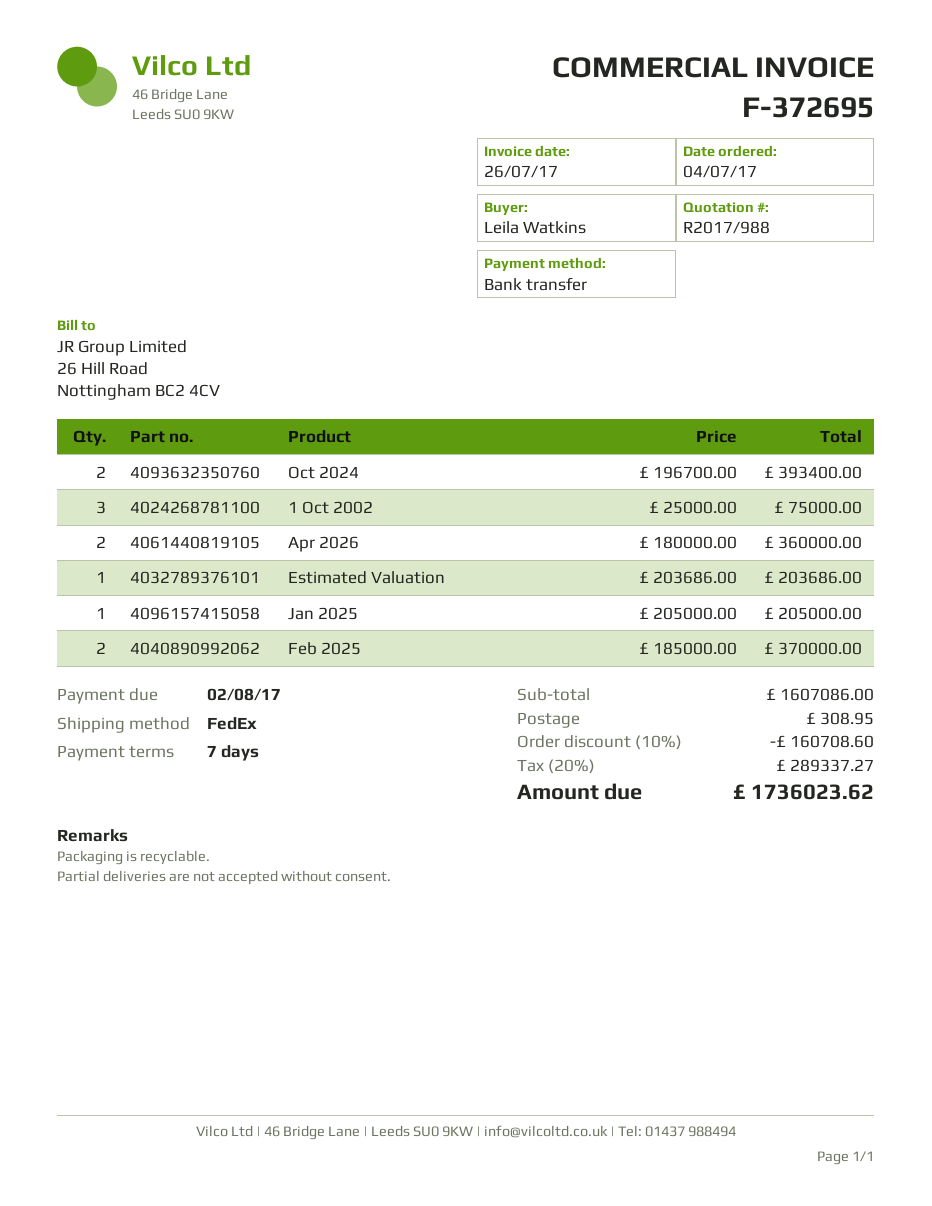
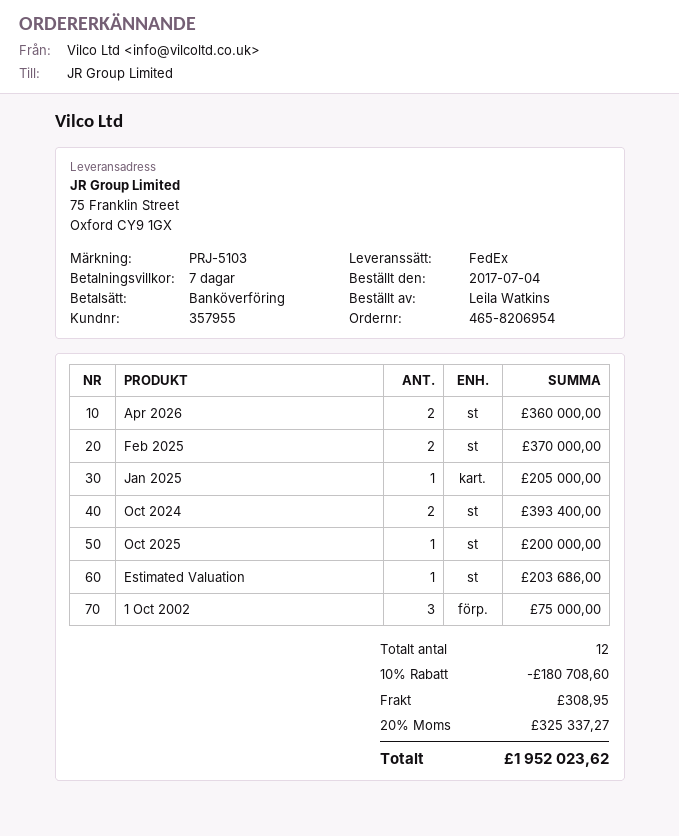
Oct 2025: none -> 1 for 200000.00
discount: 10% = 160708.60 -> 10% = 180708.60
tax: 20% = 289337.27 -> 20% = 325337.27
total: 1736023.62 -> 1952023.62

